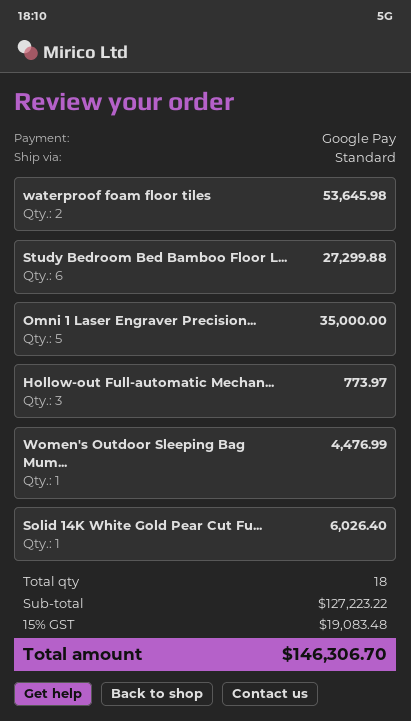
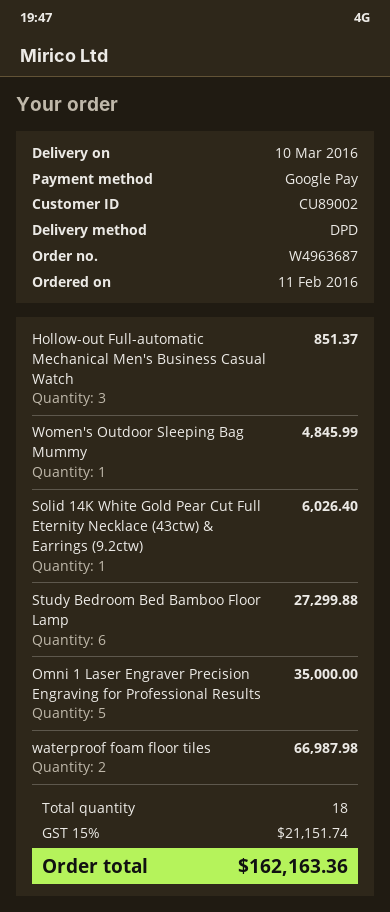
shipping method: standard -> DPD
waterproof foam floor tiles: 2 for 53645.98 -> 2 for 66987.98
Hollow-out Full-automatic Mechan...: 3 for 773.97 -> 3 for 851.37
Women's Outdoor Sleeping Bag Mum...: 1 for 4476.99 -> 1 for 4845.99
tax: 15% = 19083.48 -> 15% = 21151.74
total: 146306.70 -> 162163.36

